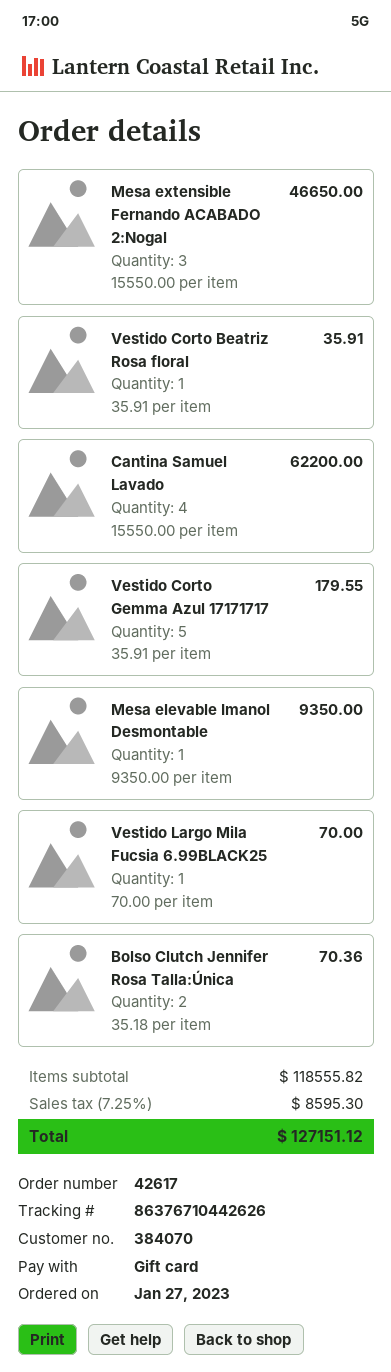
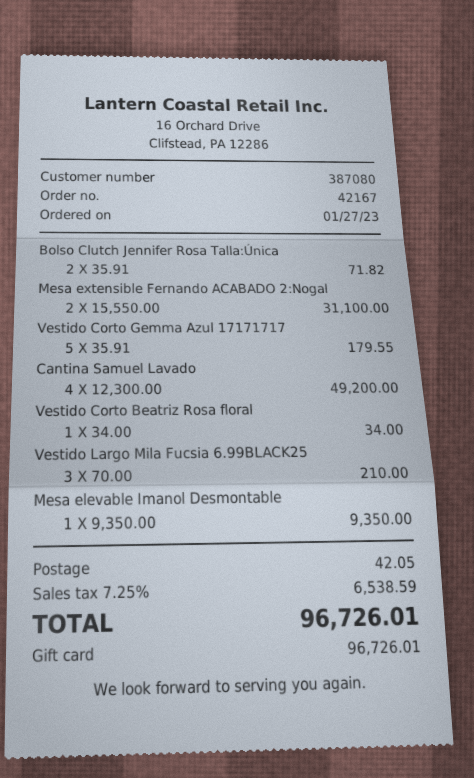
order number: 42617 -> 42167
customer number: 384070 -> 387080
Mesa extensible Fernando ACABADO 2:Nogal: 3 x 15550.00 = 46650.00 -> 2 x 15550.00 = 31100.00
Vestido Corto Beatriz Rosa floral: 1 x 35.91 = 35.91 -> 1 x 34.00 = 34.00
Cantina Samuel Lavado: 4 x 15550.00 = 62200.00 -> 4 x 12300.00 = 49200.00
Vestido Largo Mila Fucsia 6.99BLACK25: 1 x 70.00 = 70.00 -> 3 x 70.00 = 210.00
Bolso Clutch Jennifer Rosa Talla:Única: 2 x 35.18 = 70.36 -> 2 x 35.91 = 71.82
shipping: none -> 42.05
tax: 7.25% = 8595.30 -> 7.25% = 6538.59
total: 127151.12 -> 96726.01

